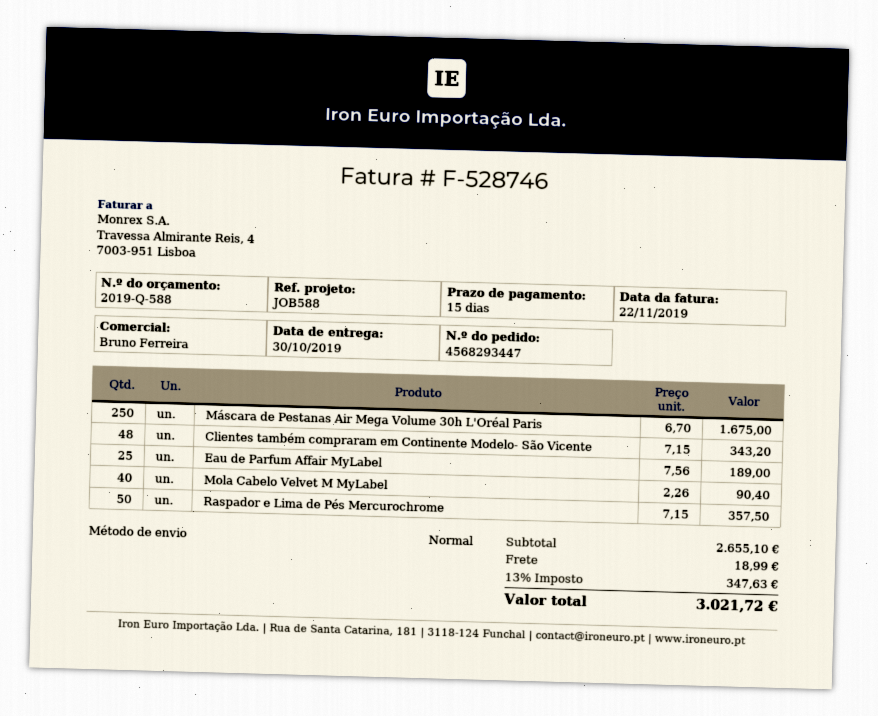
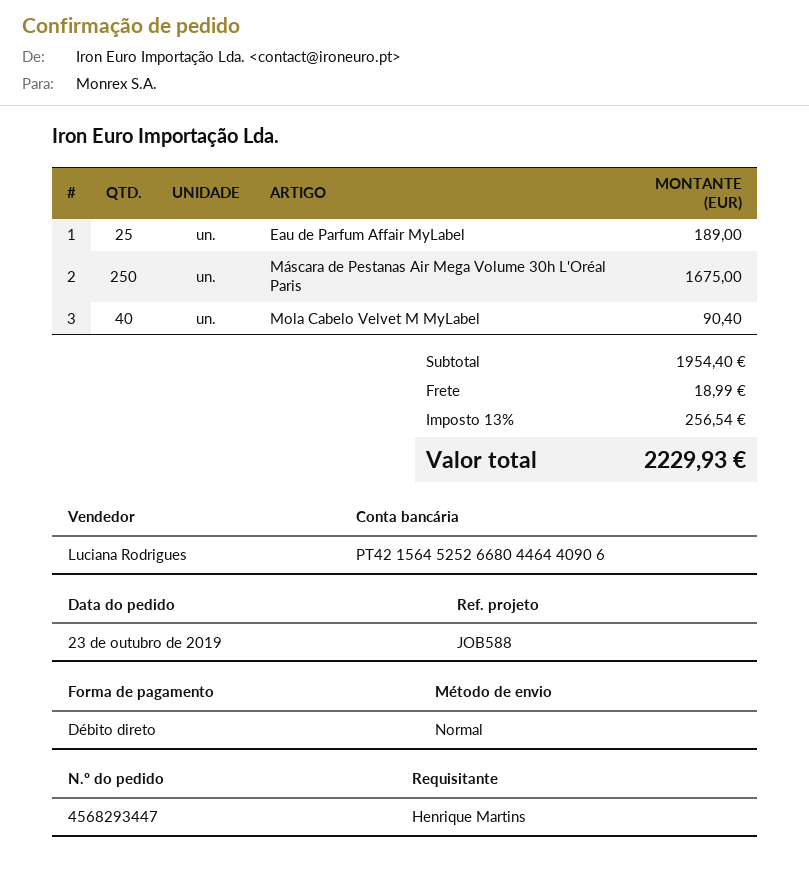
sales rep: Bruno Ferreira -> Luciana Rodrigues
Clientes também compraram em Continente Modelo- São Vicente: 48 for 343.20 -> none
Raspador e Lima de Pés Mercurochrome: 50 for 357.50 -> none
subtotal: 2655.10 -> 1954.40
tax: 13% = 347.63 -> 13% = 256.54
total: 3021.72 -> 2229.93

